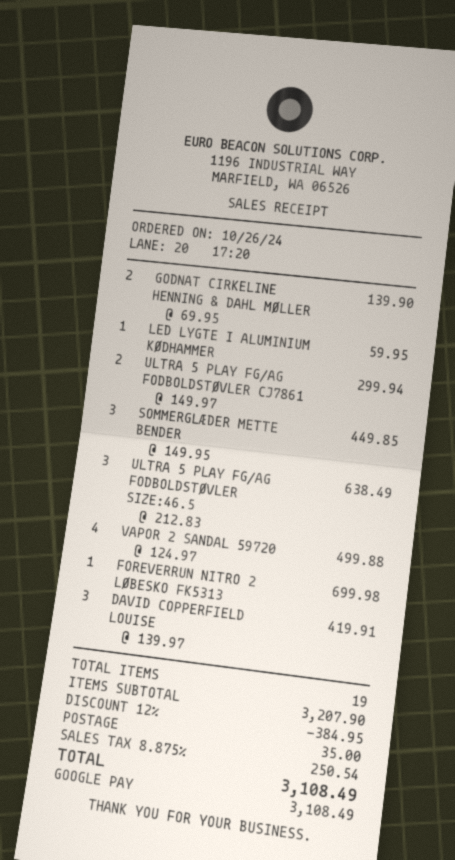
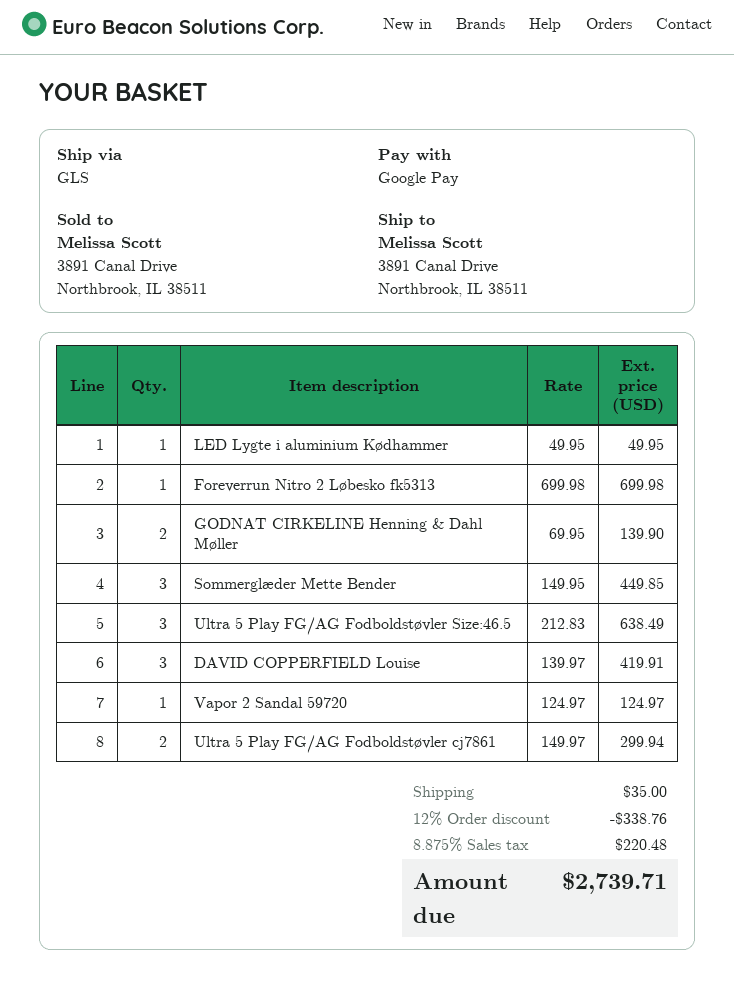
LED LYGTE I ALUMINIUM KØDHAMMER: 1 x 59.95 = 59.95 -> 1 x 49.95 = 49.95
VAPOR 2 SANDAL 59720: 4 x 124.97 = 499.88 -> 1 x 124.97 = 124.97
discount: 12% = 384.95 -> 12% = 338.76
tax: 8.875% = 250.54 -> 8.875% = 220.48
total: 3108.49 -> 2739.71

